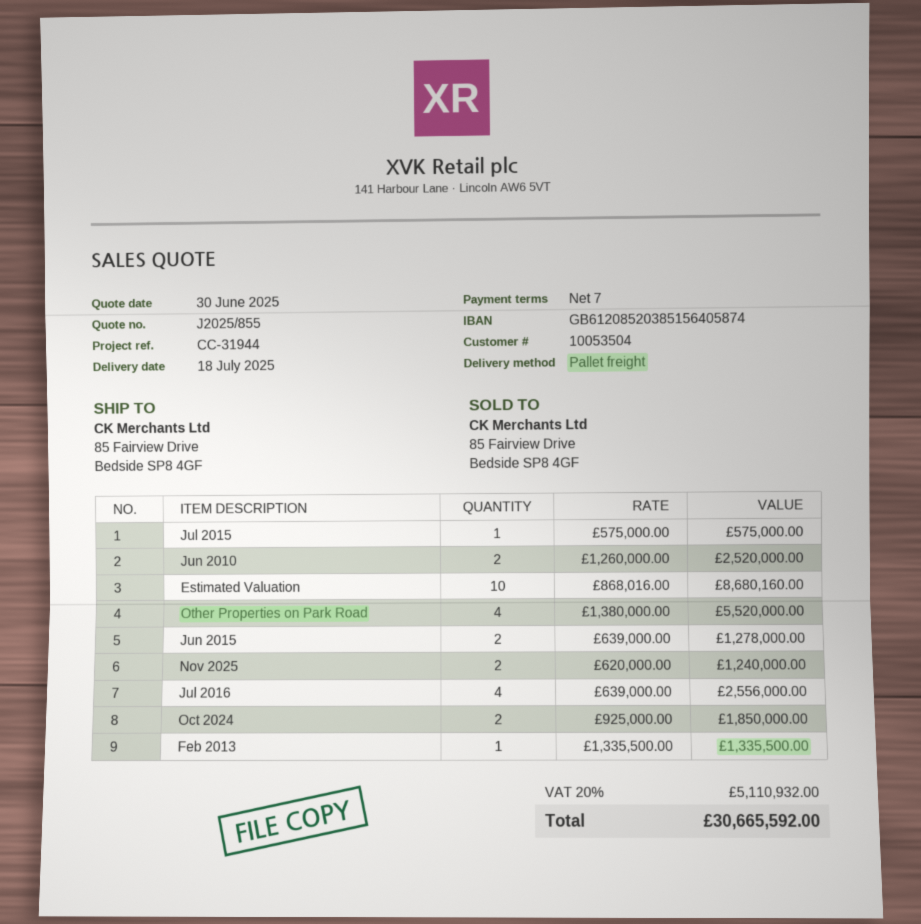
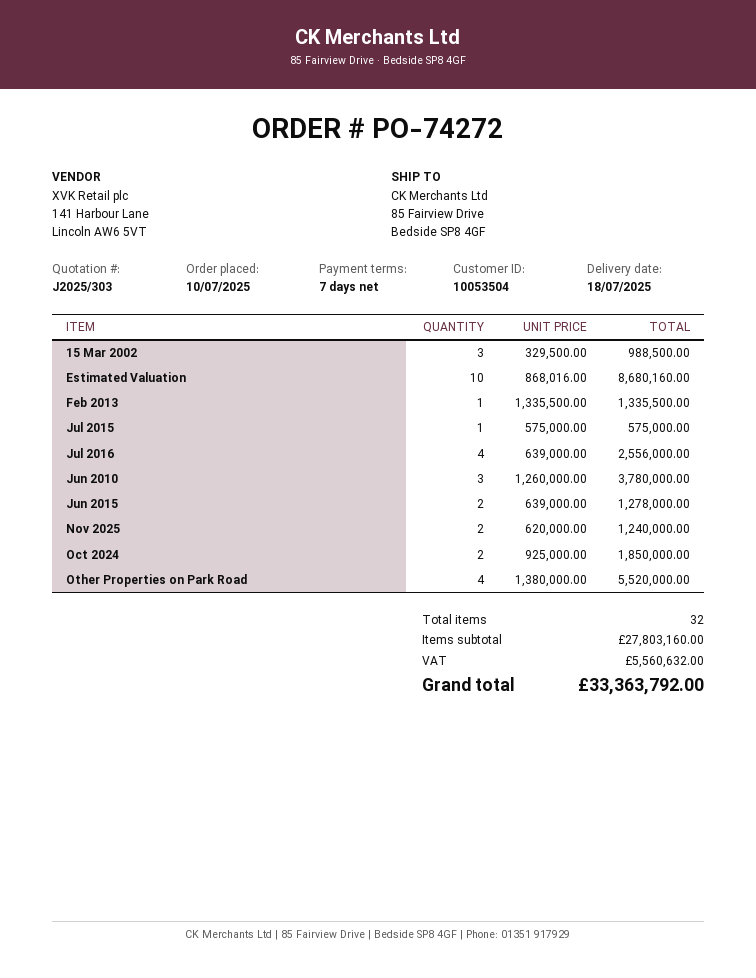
quote number: J2025/855 -> J2025/303
Jun 2010: 2 x 1260000.00 = 2520000.00 -> 3 x 1260000.00 = 3780000.00
15 Mar 2002: none -> 3 x 329500.00 = 988500.00
tax: 5110932.00 -> 5560632.00
total: 30665592.00 -> 33363792.00

